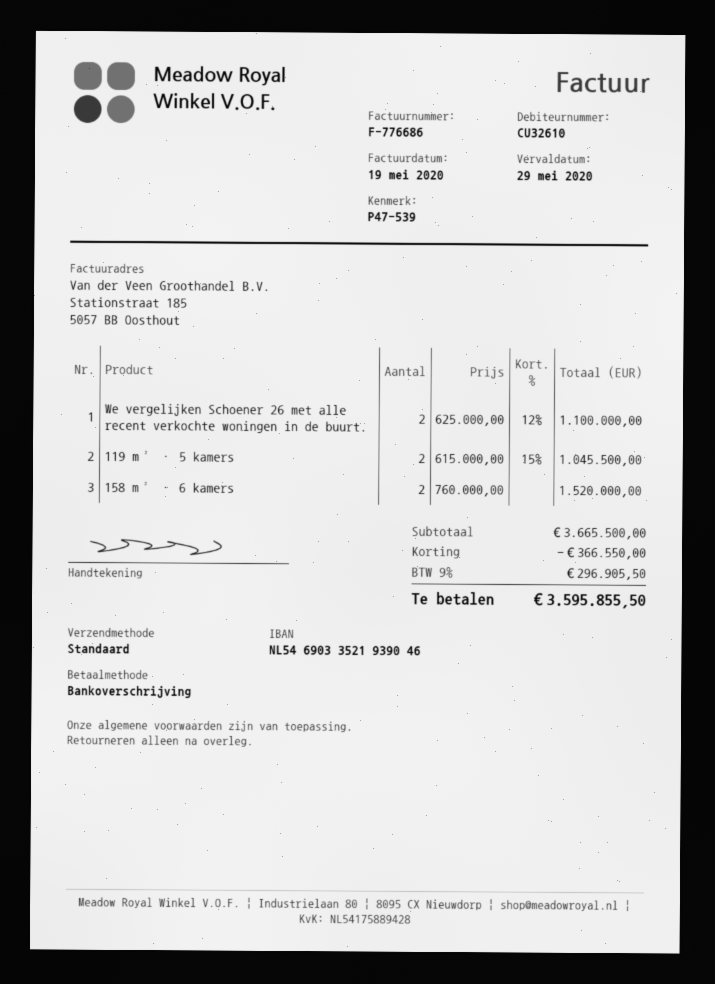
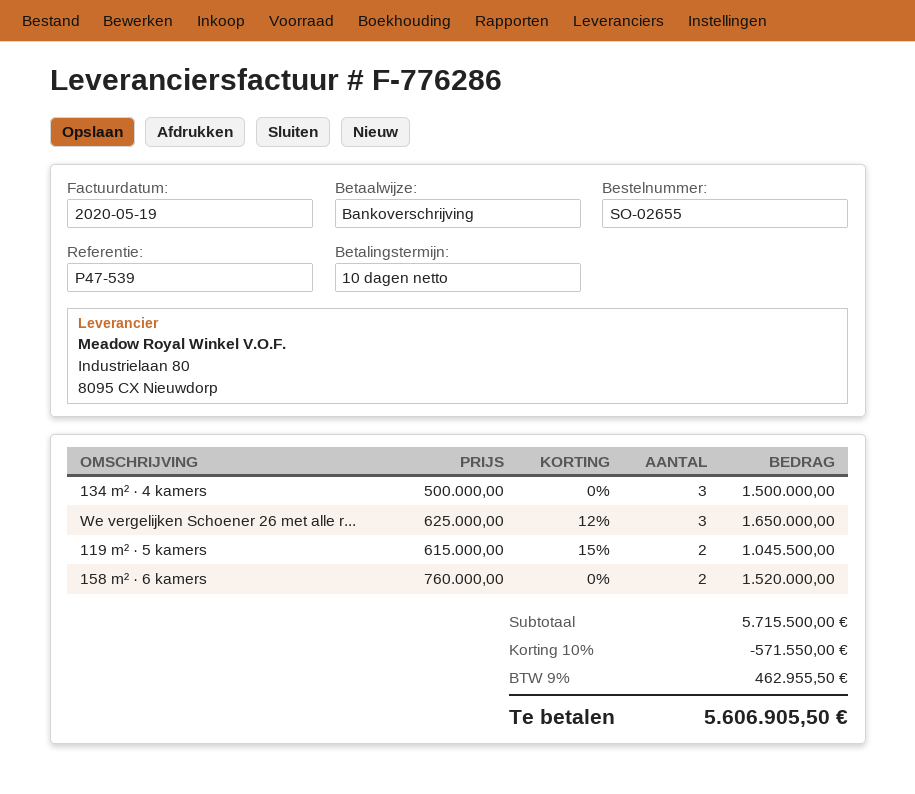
invoice number: F-776686 -> F-776286
We vergelijken Schoener 26 met alle recent verkochte woningen in de buurt.: 2 x 625000.00 - 12% = 1100000.00 -> 3 x 625000.00 - 12% = 1650000.00
134 m² · 4 kamers: none -> 3 x 500000.00 = 1500000.00
subtotal: 3665500.00 -> 5715500.00
discount: 366550.00 -> 571550.00
tax: 9% = 296905.50 -> 9% = 462955.50
total: 3595855.50 -> 5606905.50

